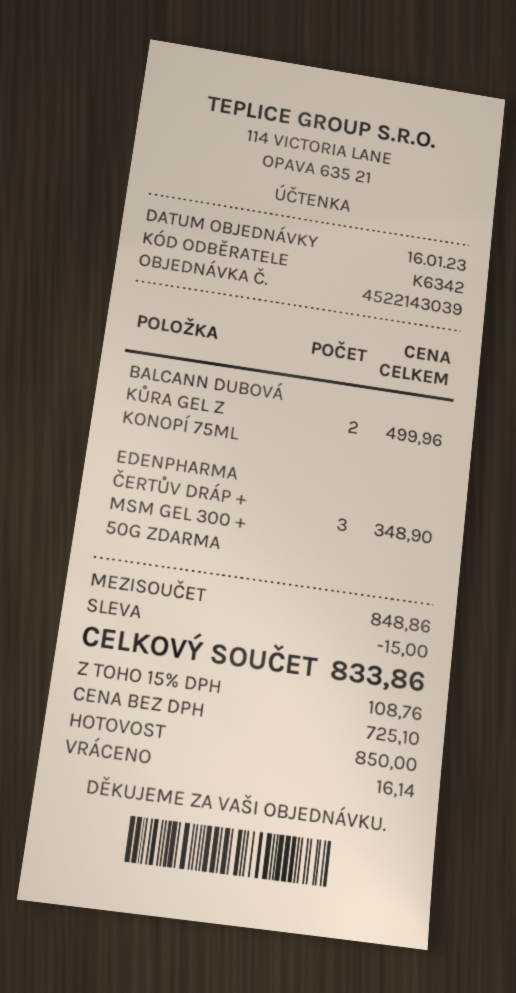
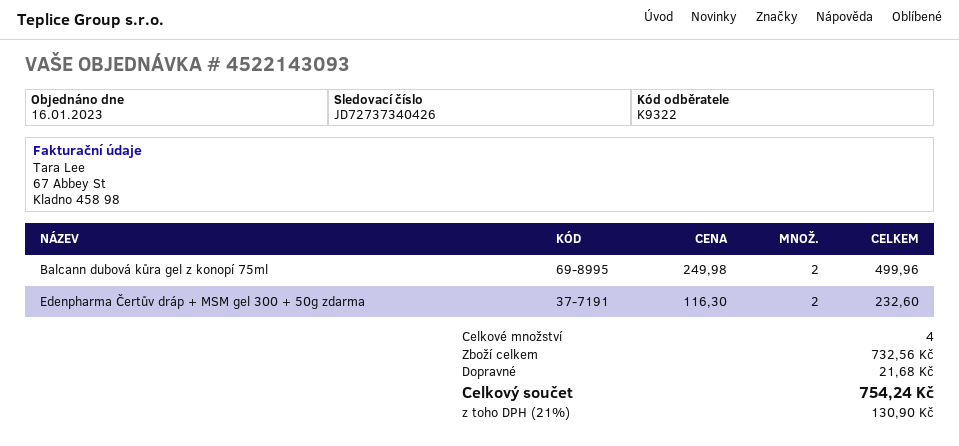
order number: 4522143039 -> 4522143093
customer number: K6342 -> K9322
EDENPHARMA ČERTŮV DRÁP + MSM GEL 300 + 50G ZDARMA: 3 for 348.90 -> 2 for 232.60
subtotal: 848.86 -> 732.56
discount: 15.00 -> none
shipping: none -> 21.68
tax: 15% = 108.76 -> 21% = 130.90
total: 833.86 -> 754.24

